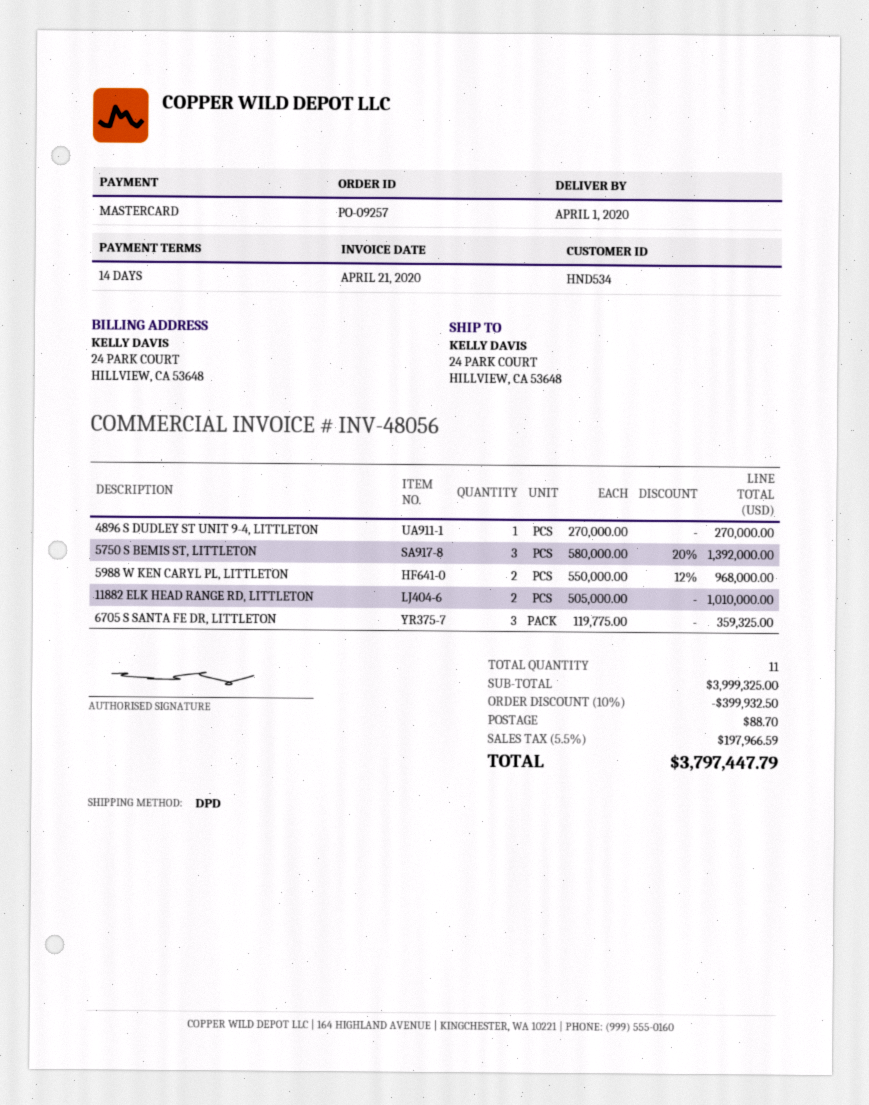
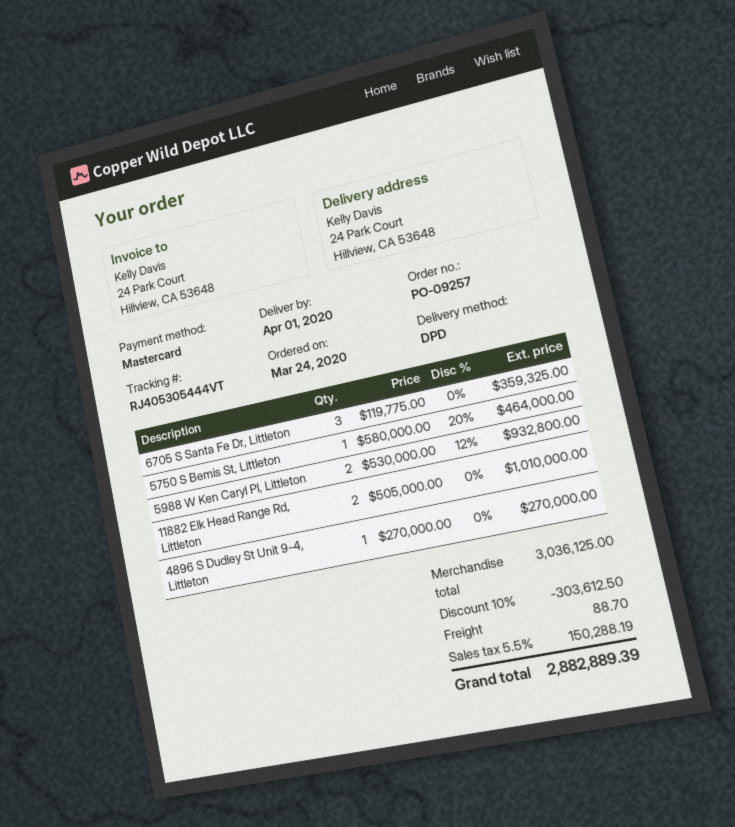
5750 S BEMIS ST, LITTLETON: 3 x 580000.00 - 20% = 1392000.00 -> 1 x 580000.00 - 20% = 464000.00
5988 W KEN CARYL PL, LITTLETON: 2 x 550000.00 - 12% = 968000.00 -> 2 x 530000.00 - 12% = 932800.00
subtotal: 3999325.00 -> 3036125.00
discount: 10% = 399932.50 -> 10% = 303612.50
tax: 5.5% = 197966.59 -> 5.5% = 150288.19
total: 3797447.79 -> 2882889.39

